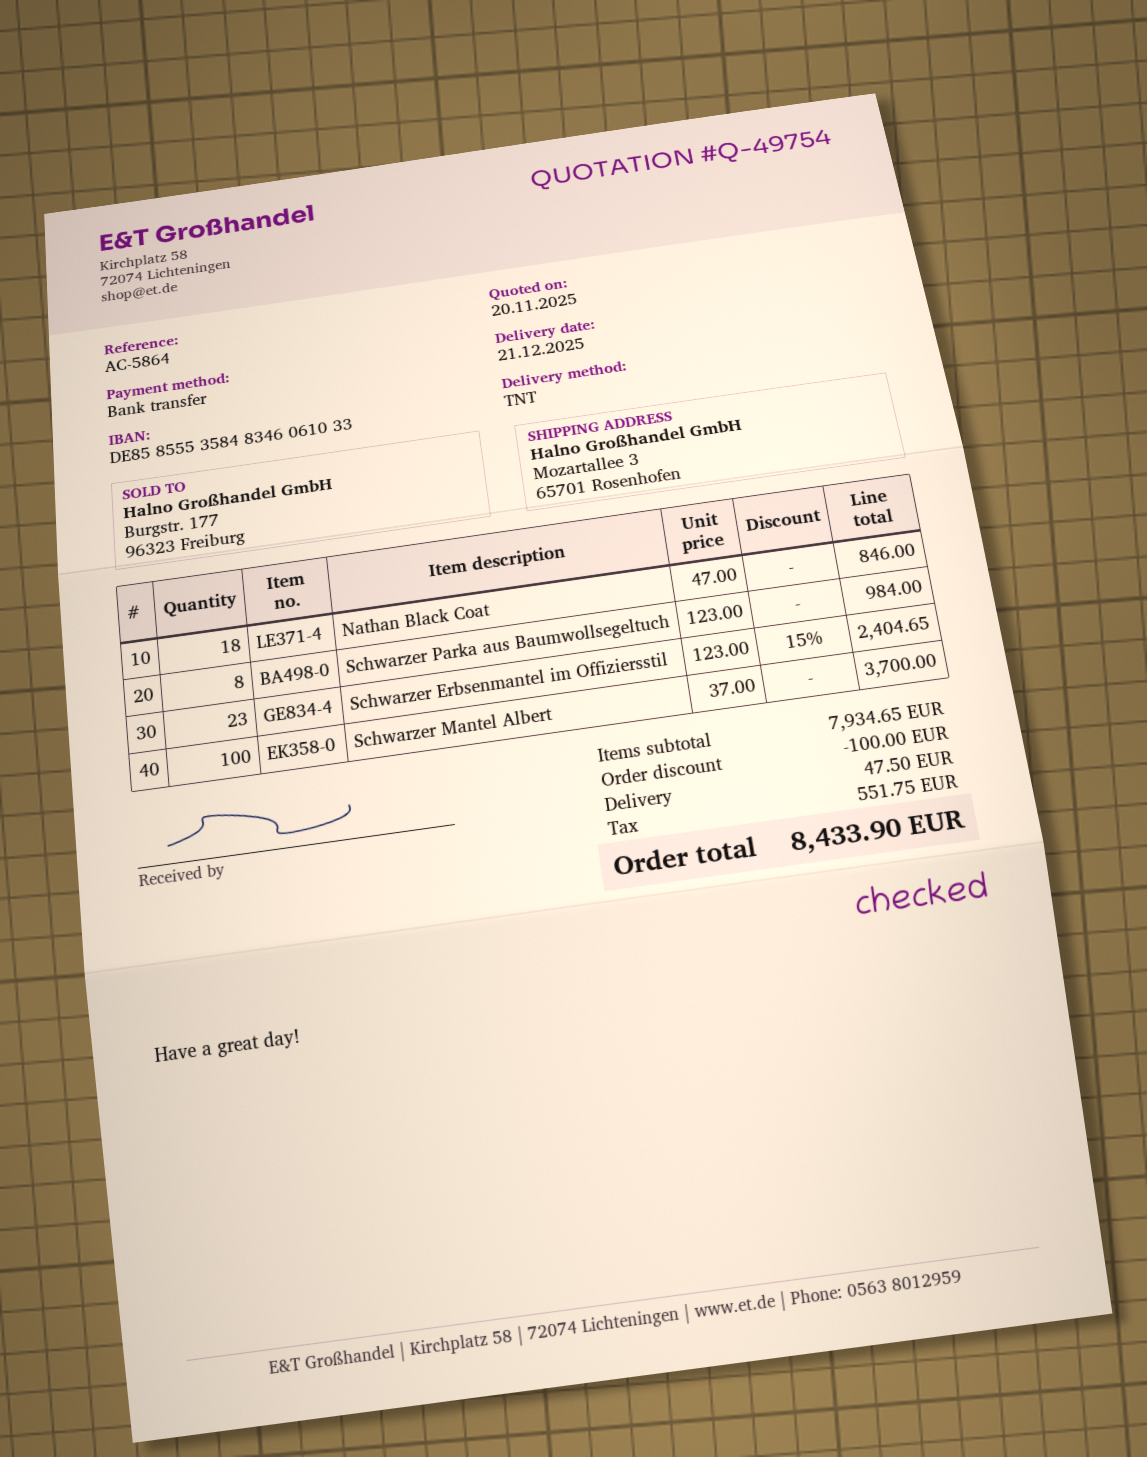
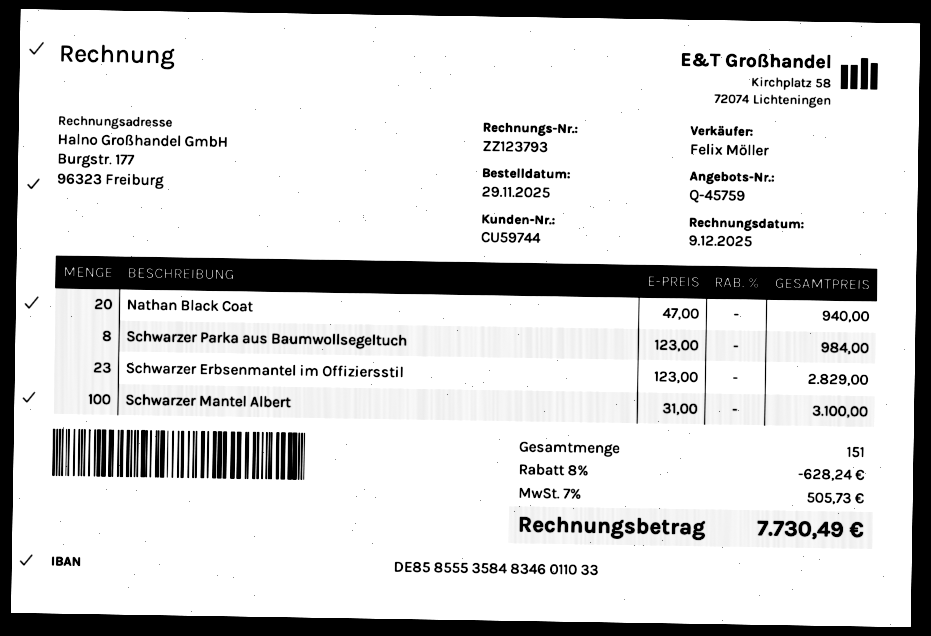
quote number: Q-49754 -> Q-45759
bank account: DE85855535848346061033 -> DE85855535848346011033
Nathan Black Coat: 18 x 47.00 = 846.00 -> 20 x 47.00 = 940.00
Schwarzer Erbsenmantel im Offiziersstil: 23 x 123.00 - 15% = 2404.65 -> 23 x 123.00 = 2829.00
Schwarzer Mantel Albert: 100 x 37.00 = 3700.00 -> 100 x 31.00 = 3100.00
discount: 100.00 -> 628.24
shipping: 47.50 -> none
tax: 551.75 -> 505.73
total: 8433.90 -> 7730.49

